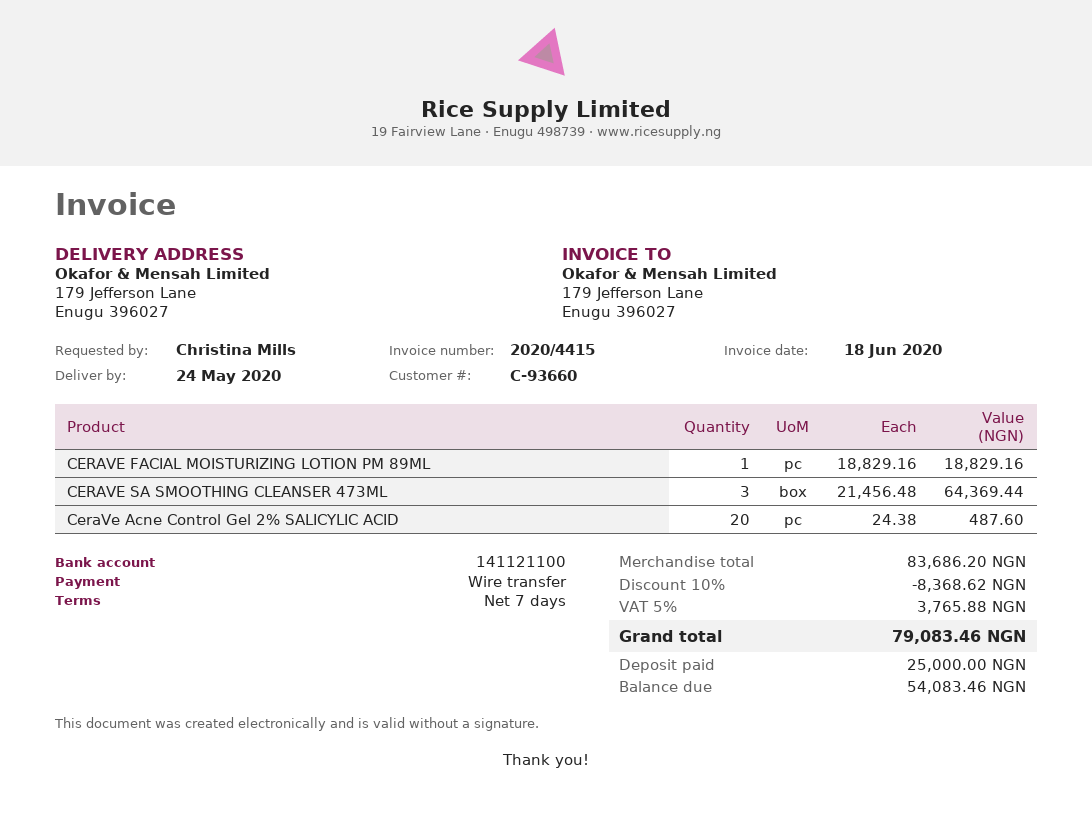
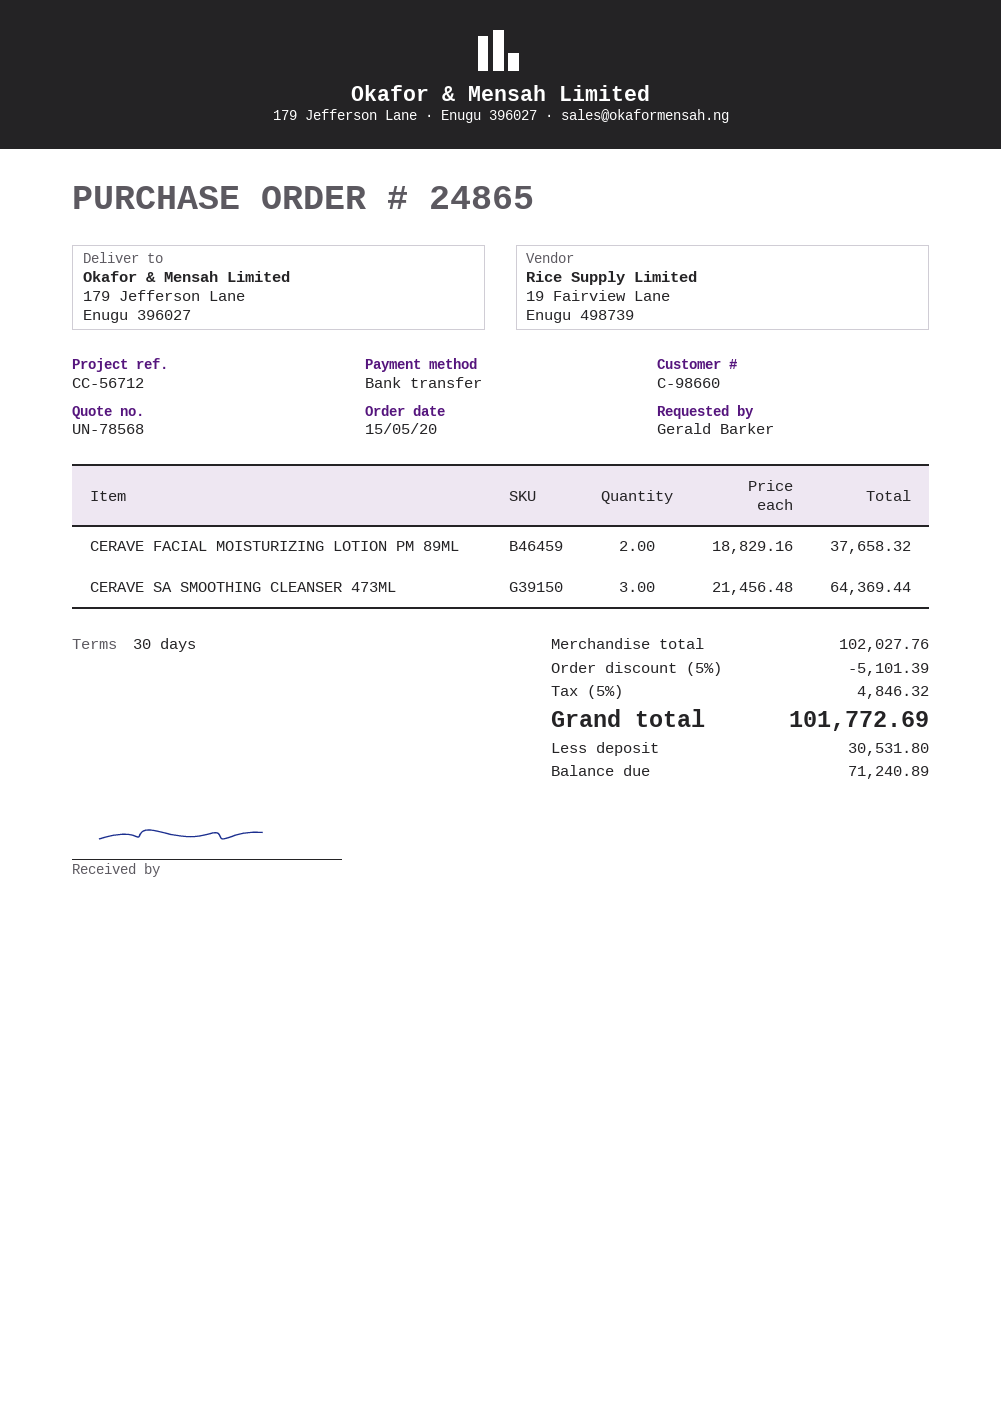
payment terms: 7 days -> 30 days
customer number: C-93660 -> C-98660
ordered by: Christina Mills -> Gerald Barker
CERAVE FACIAL MOISTURIZING LOTION PM 89ML: 1 x 18829.16 = 18829.16 -> 2 x 18829.16 = 37658.32
CeraVe Acne Control Gel 2% SALICYLIC ACID: 20 x 24.38 = 487.60 -> none
subtotal: 83686.20 -> 102027.76
discount: 10% = 8368.62 -> 5% = 5101.39
tax: 5% = 3765.88 -> 5% = 4846.32
total: 79083.46 -> 101772.69
deposit: 25000.00 -> 30531.80
balance: 54083.46 -> 71240.89

